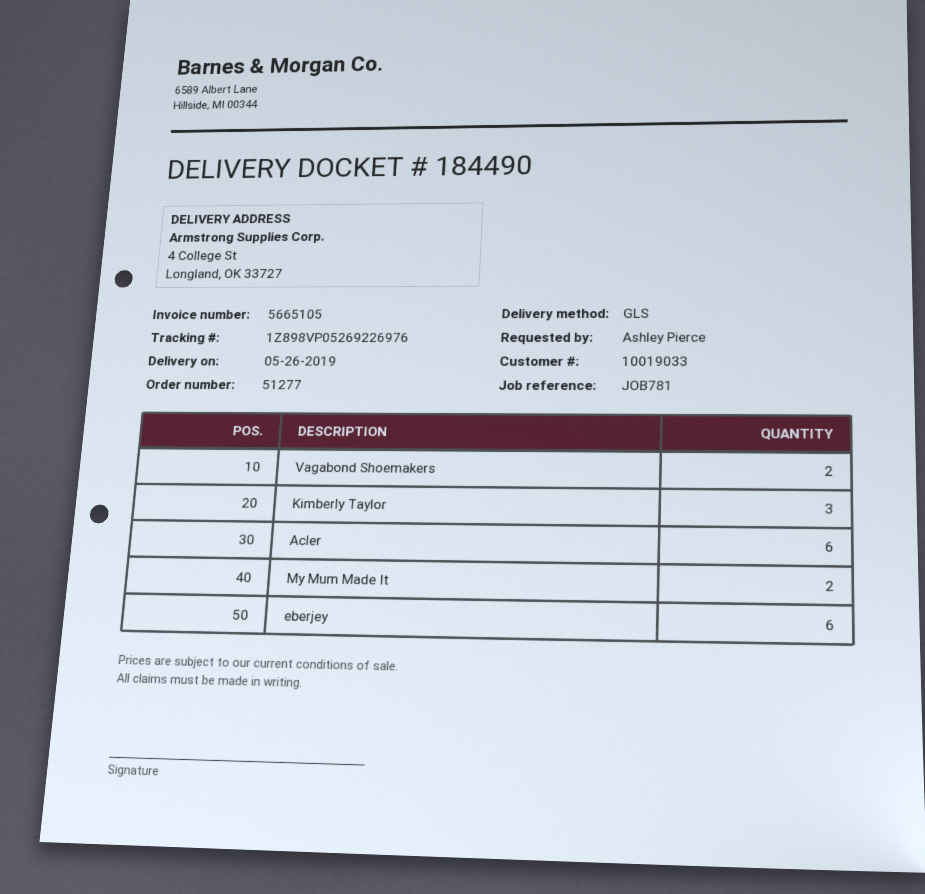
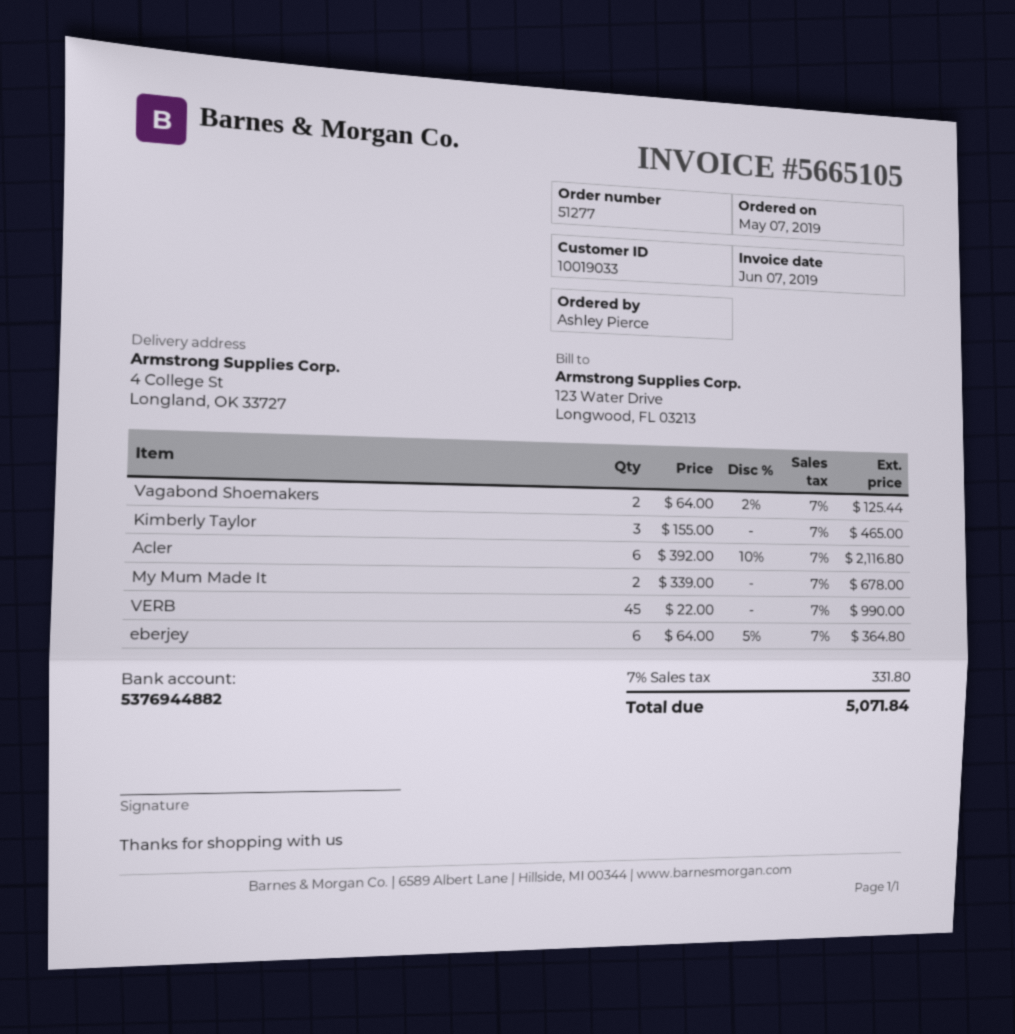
VERB: none -> 45

